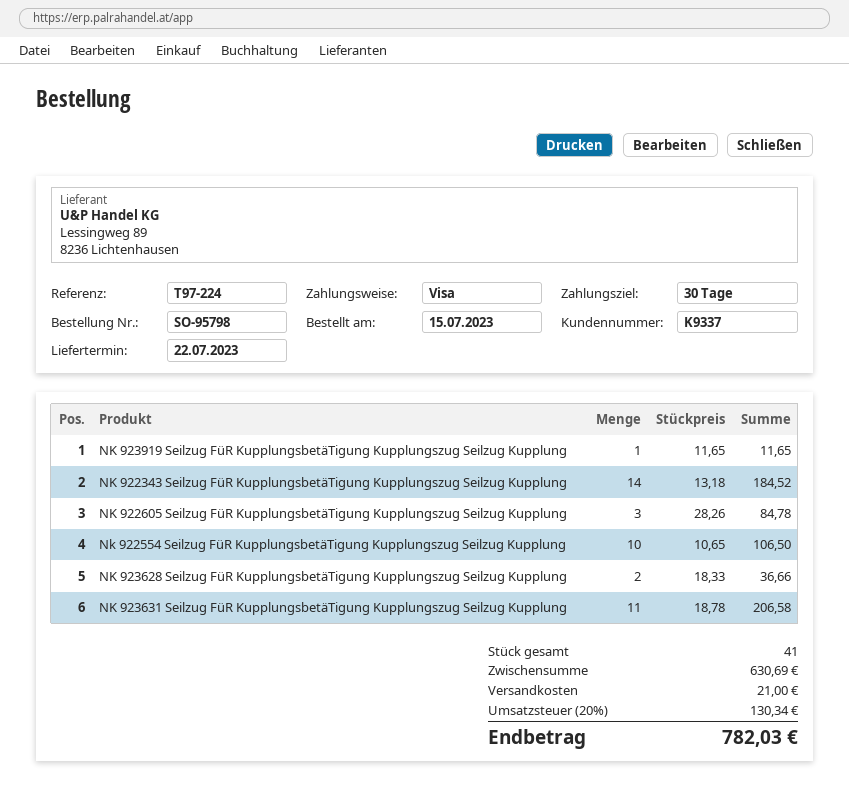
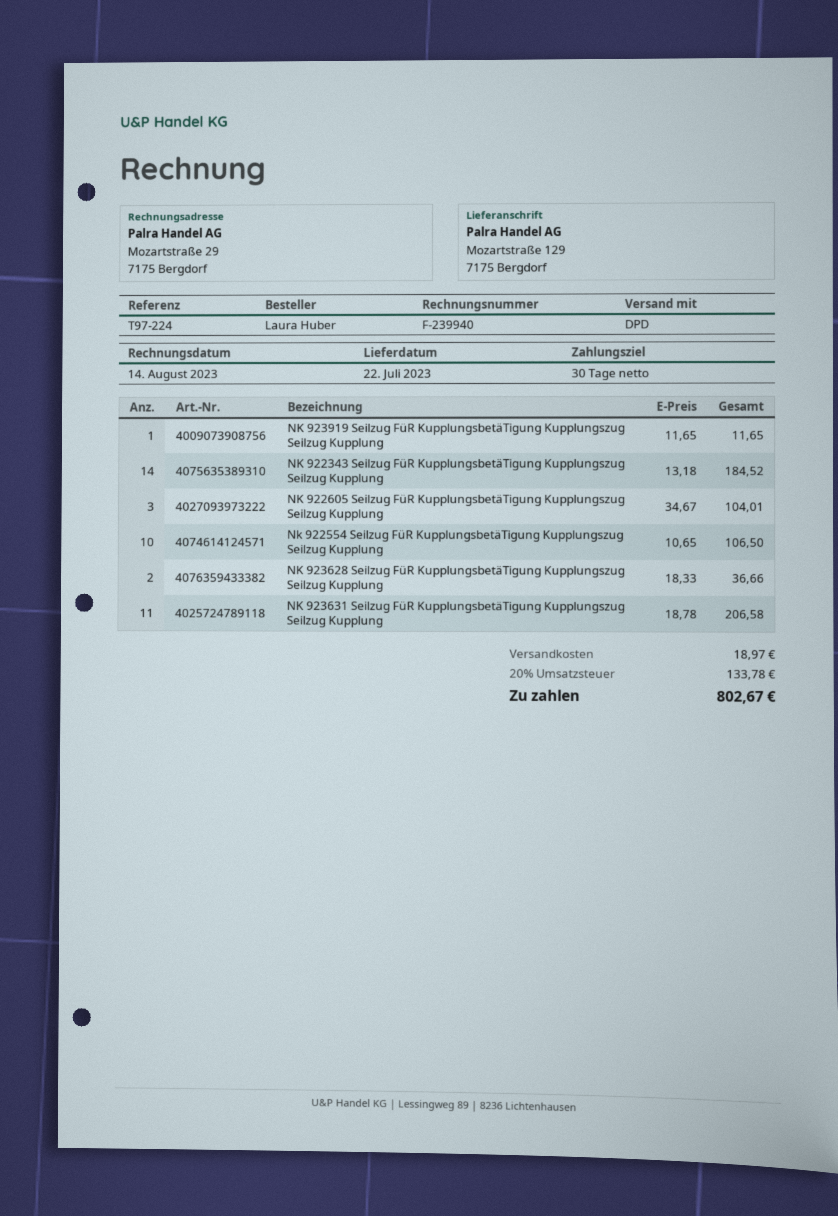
NK 922605 Seilzug FüR KupplungsbetäTigung Kupplungszug Seilzug Kupplung: 3 x 28.26 = 84.78 -> 3 x 34.67 = 104.01
shipping: 21.00 -> 18.97
tax: 20% = 130.34 -> 20% = 133.78
total: 782.03 -> 802.67

